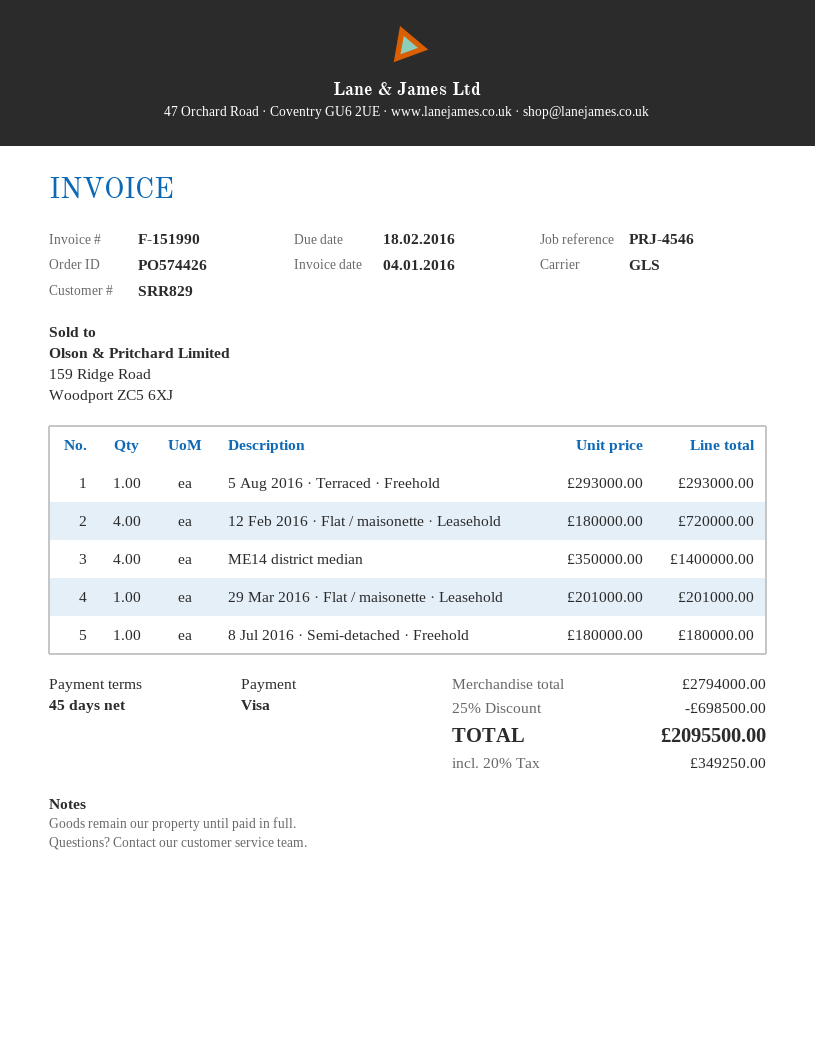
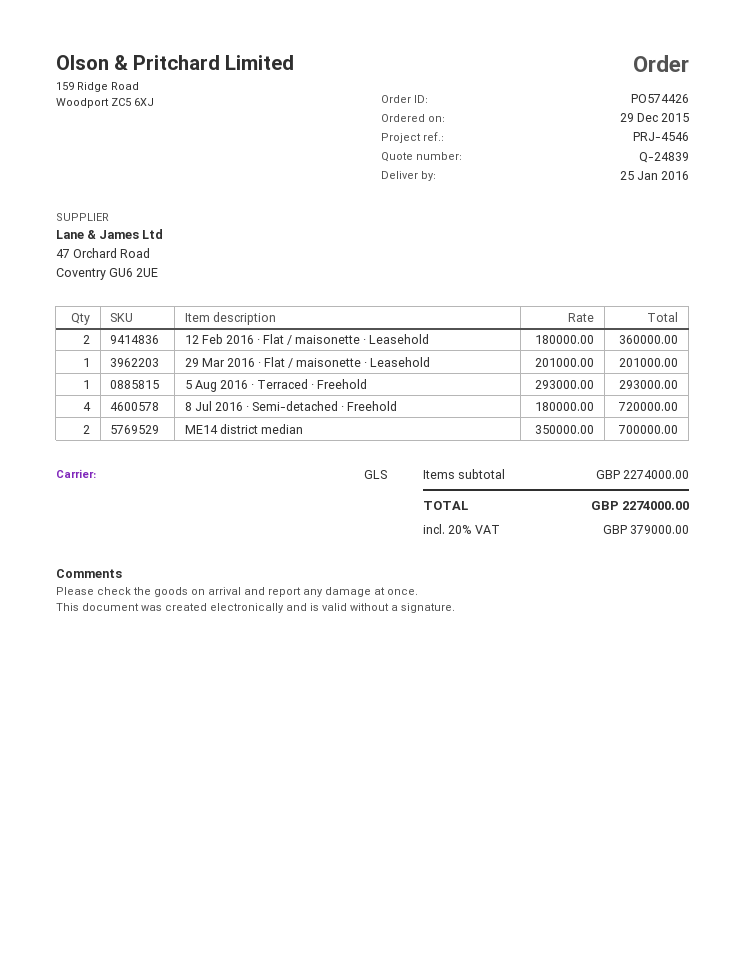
12 Feb 2016 · Flat / maisonette · Leasehold: 4 x 180000.00 = 720000.00 -> 2 x 180000.00 = 360000.00
ME14 district median: 4 x 350000.00 = 1400000.00 -> 2 x 350000.00 = 700000.00
8 Jul 2016 · Semi-detached · Freehold: 1 x 180000.00 = 180000.00 -> 4 x 180000.00 = 720000.00
subtotal: 2794000.00 -> 2274000.00
discount: 25% = 698500.00 -> none
tax: 20% = 349250.00 -> 20% = 379000.00
total: 2095500.00 -> 2274000.00

